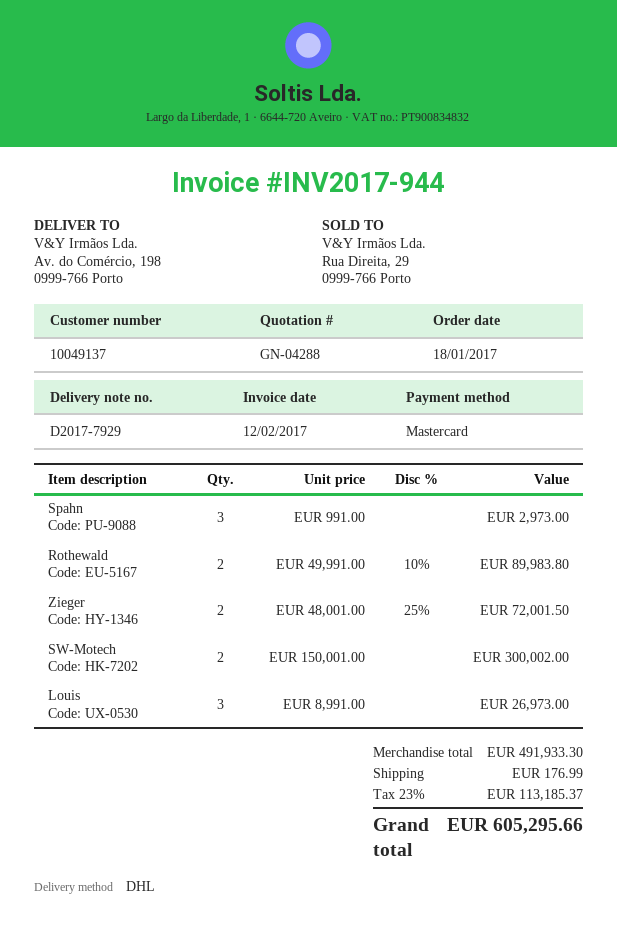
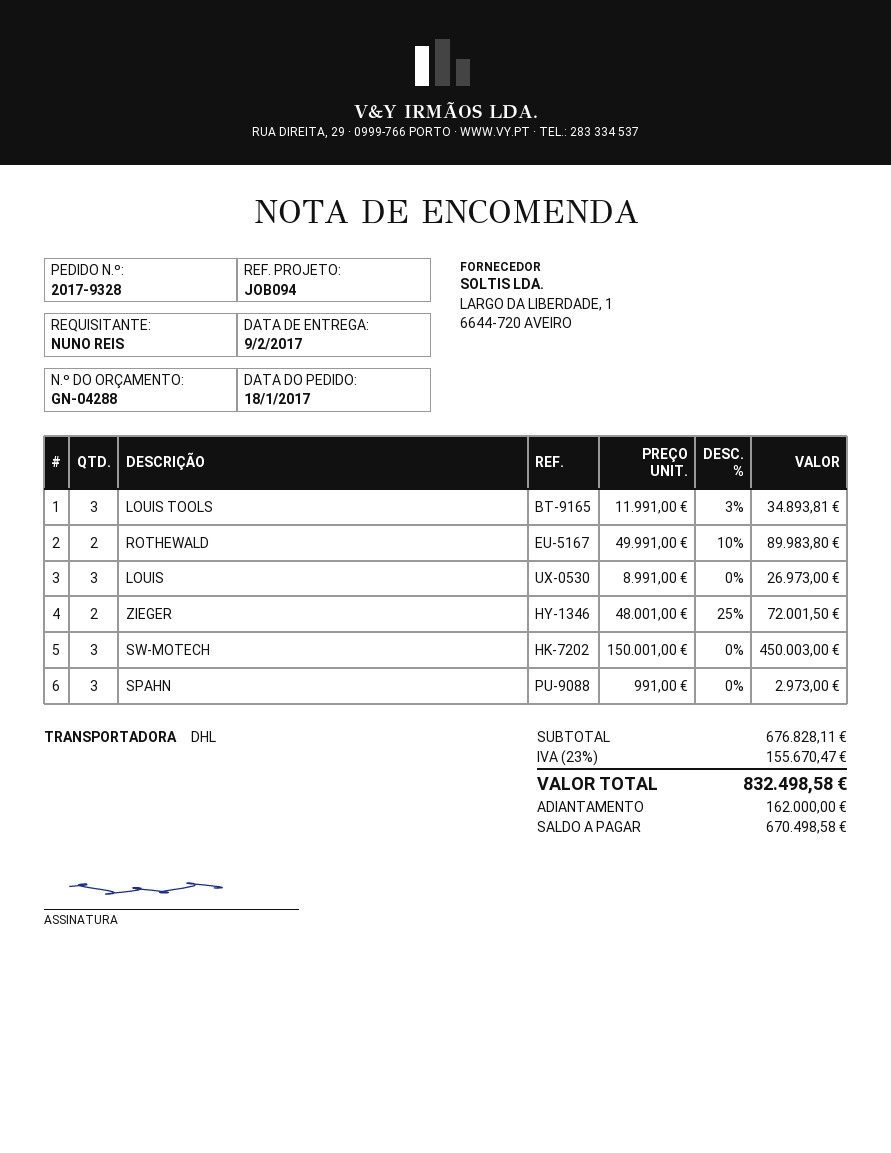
SW-Motech: 2 x 150001.00 = 300002.00 -> 3 x 150001.00 = 450003.00
LOUIS TOOLS: none -> 3 x 11991.00 - 3% = 34893.81
subtotal: 491933.30 -> 676828.11
shipping: 176.99 -> none
tax: 23% = 113185.37 -> 23% = 155670.47
total: 605295.66 -> 832498.58

